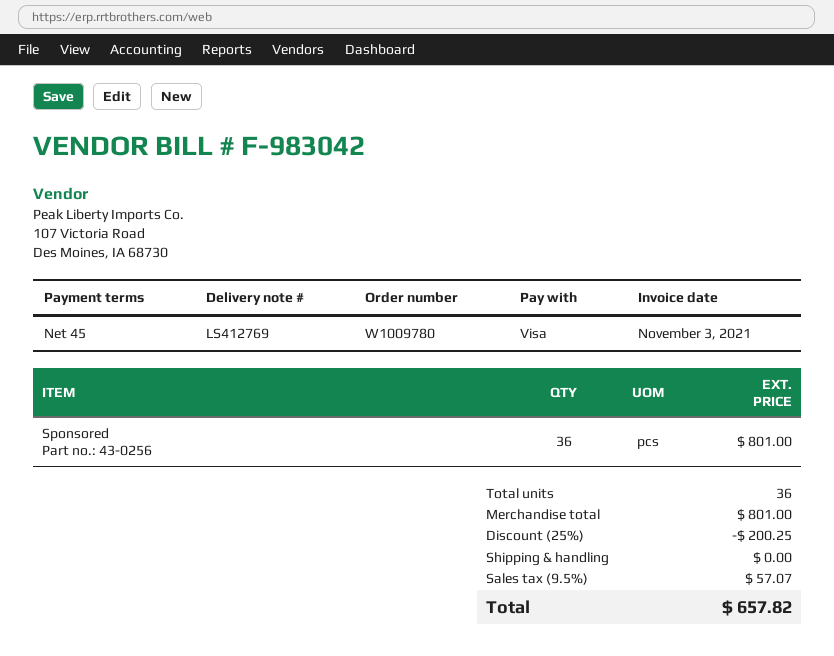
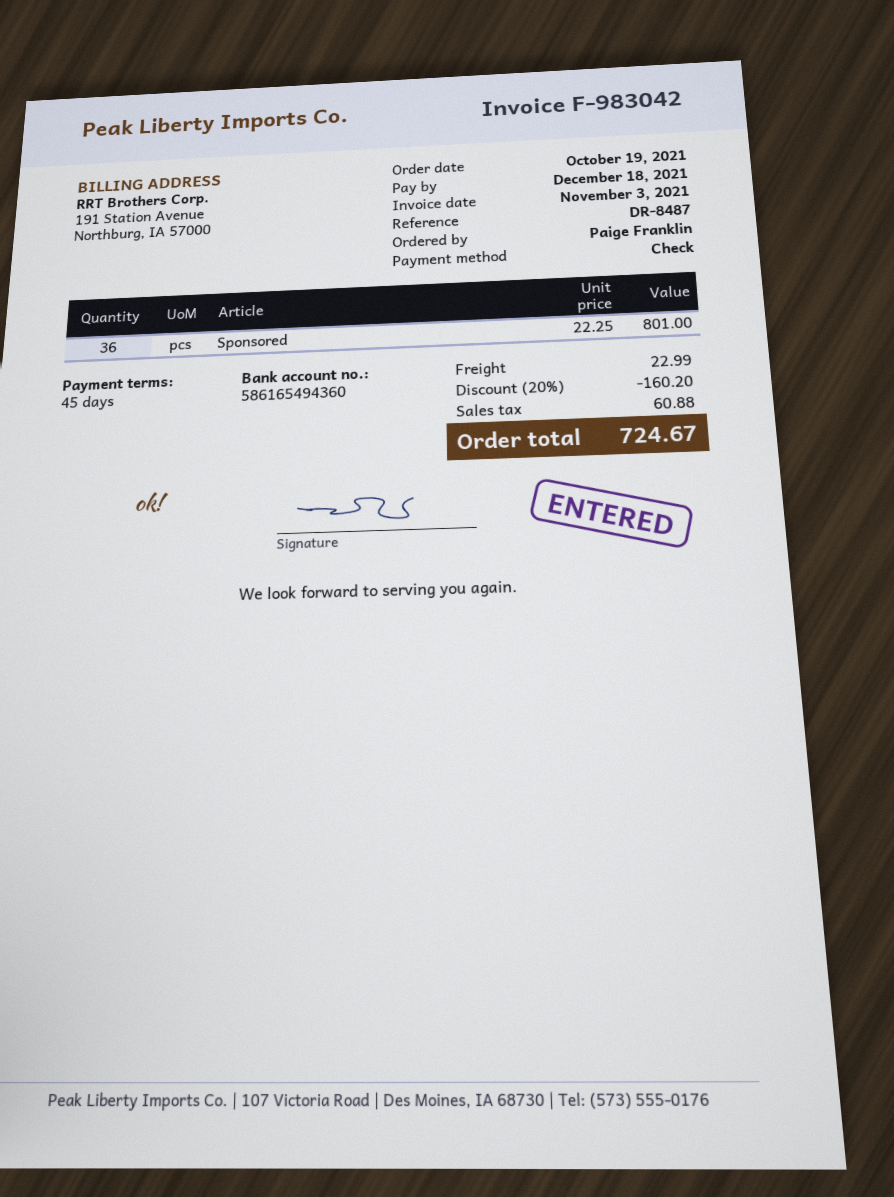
payment method: Visa -> cheque
discount: 25% = 200.25 -> 20% = 160.20
shipping: 0.00 -> 22.99
tax: 57.07 -> 60.88
total: 657.82 -> 724.67

